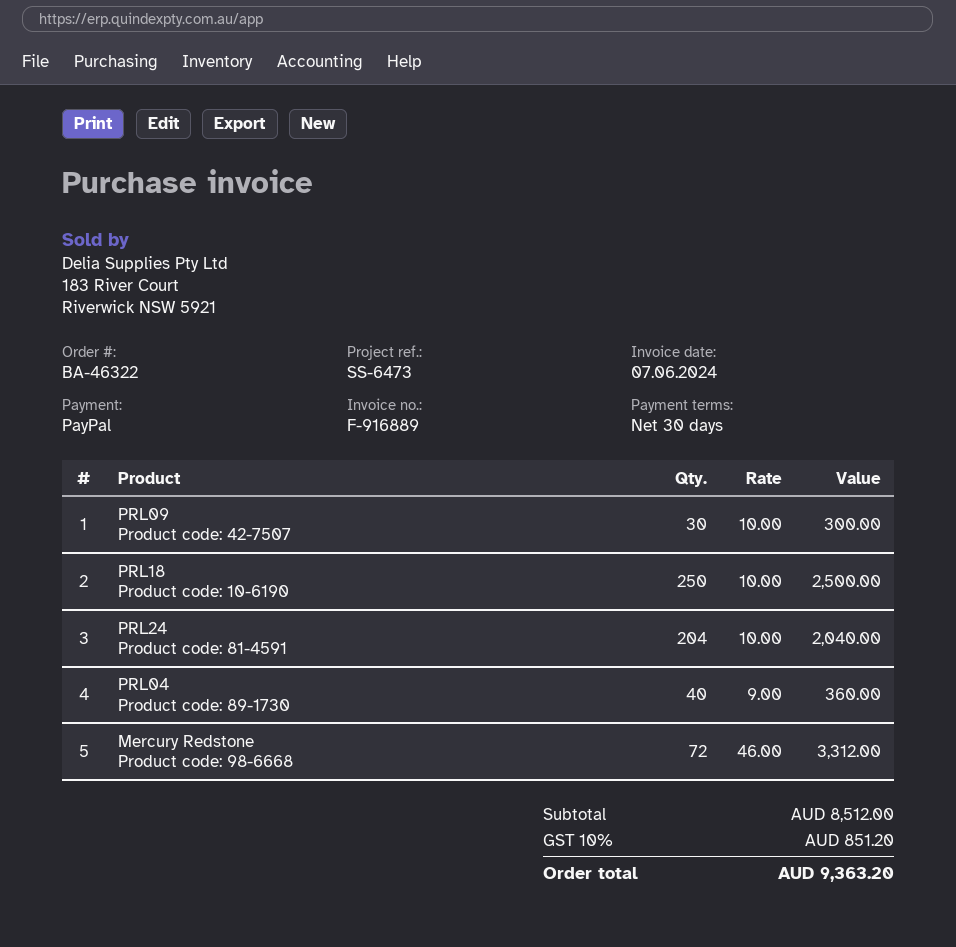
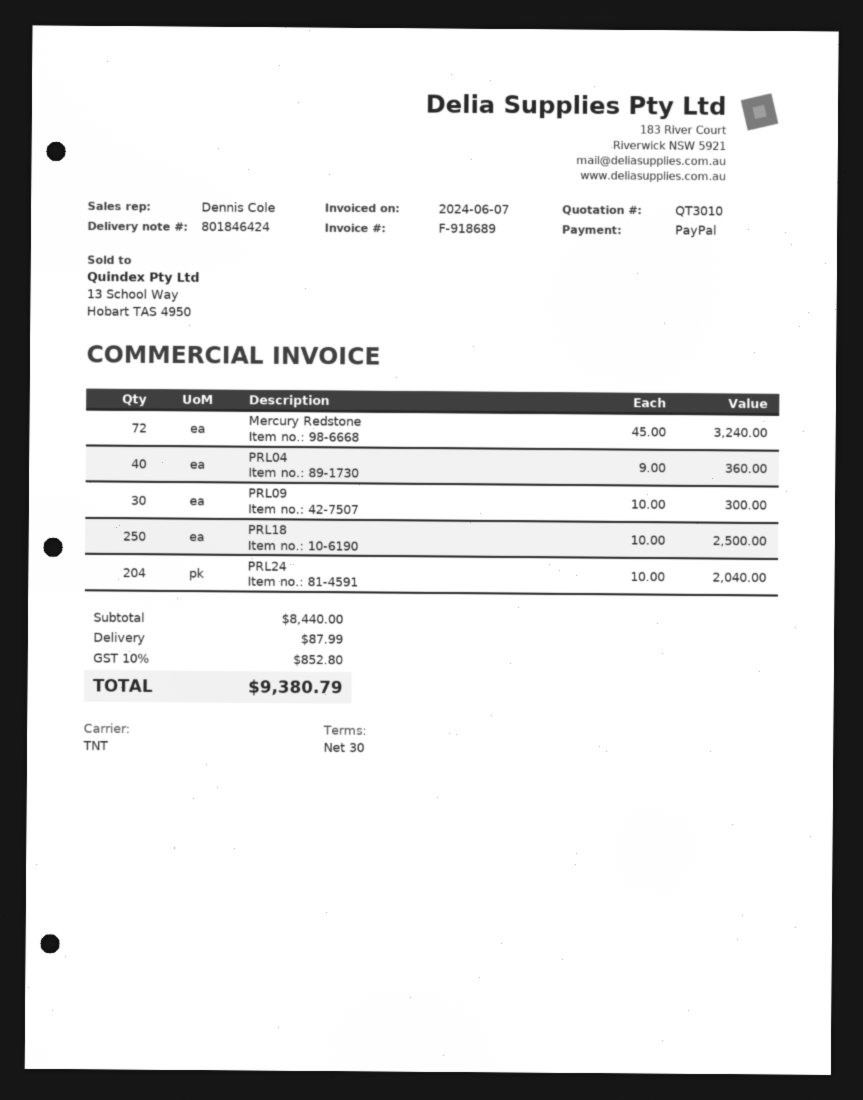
invoice number: F-916889 -> F-918689
Mercury Redstone: 72 x 46.00 = 3312.00 -> 72 x 45.00 = 3240.00
subtotal: 8512.00 -> 8440.00
shipping: none -> 87.99
tax: 10% = 851.20 -> 10% = 852.80
total: 9363.20 -> 9380.79

